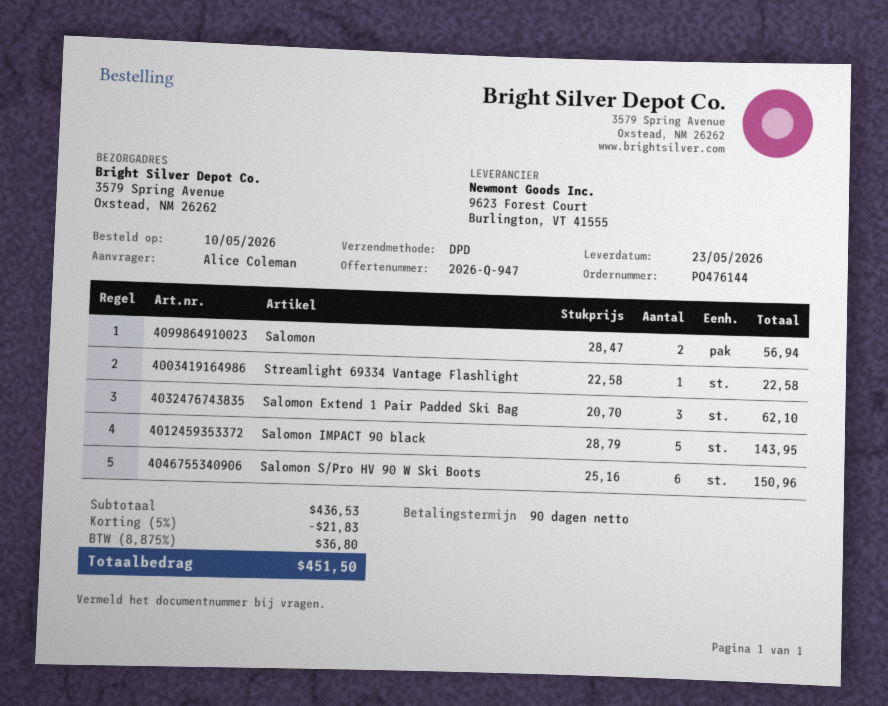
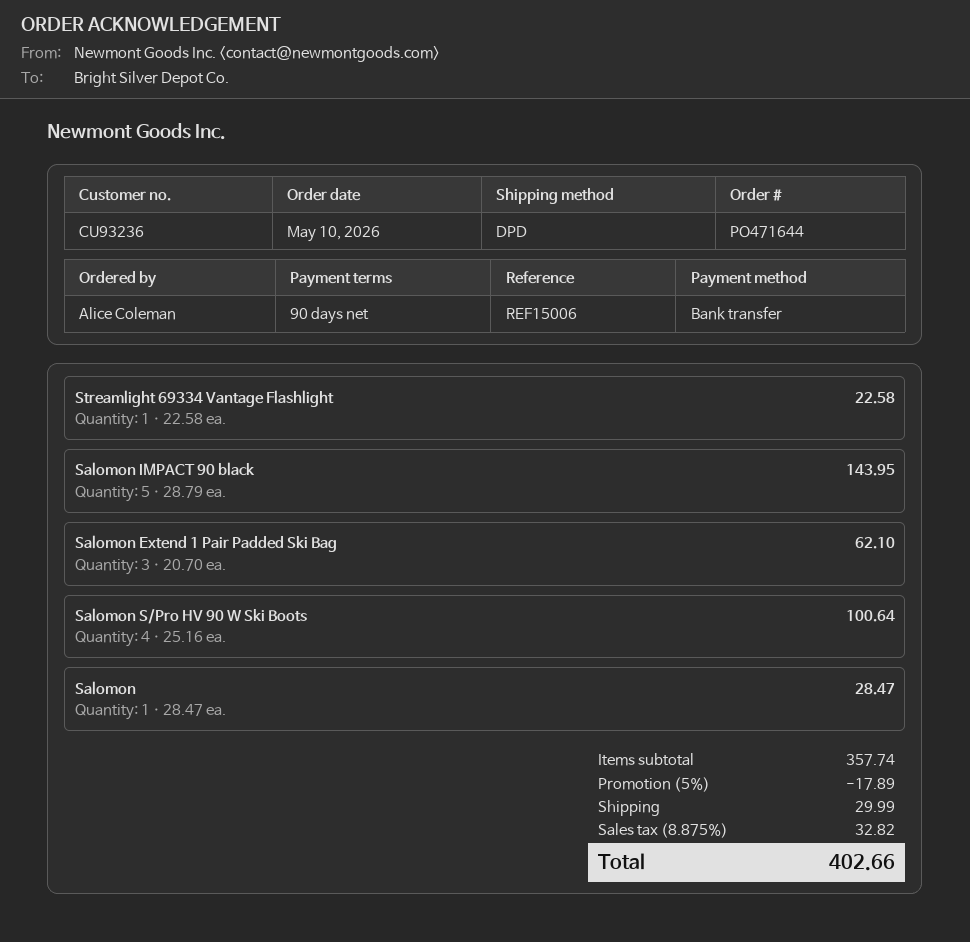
order number: PO476144 -> PO471644
Salomon: 2 x 28.47 = 56.94 -> 1 x 28.47 = 28.47
Salomon S/Pro HV 90 W Ski Boots: 6 x 25.16 = 150.96 -> 4 x 25.16 = 100.64
subtotal: 436.53 -> 357.74
discount: 5% = 21.83 -> 5% = 17.89
shipping: none -> 29.99
tax: 8.875% = 36.80 -> 8.875% = 32.82
total: 451.50 -> 402.66

